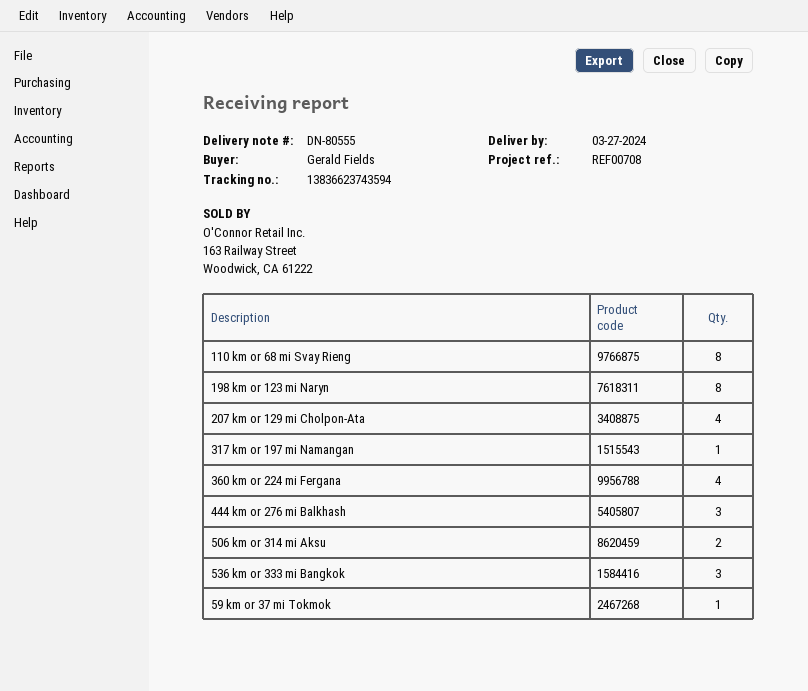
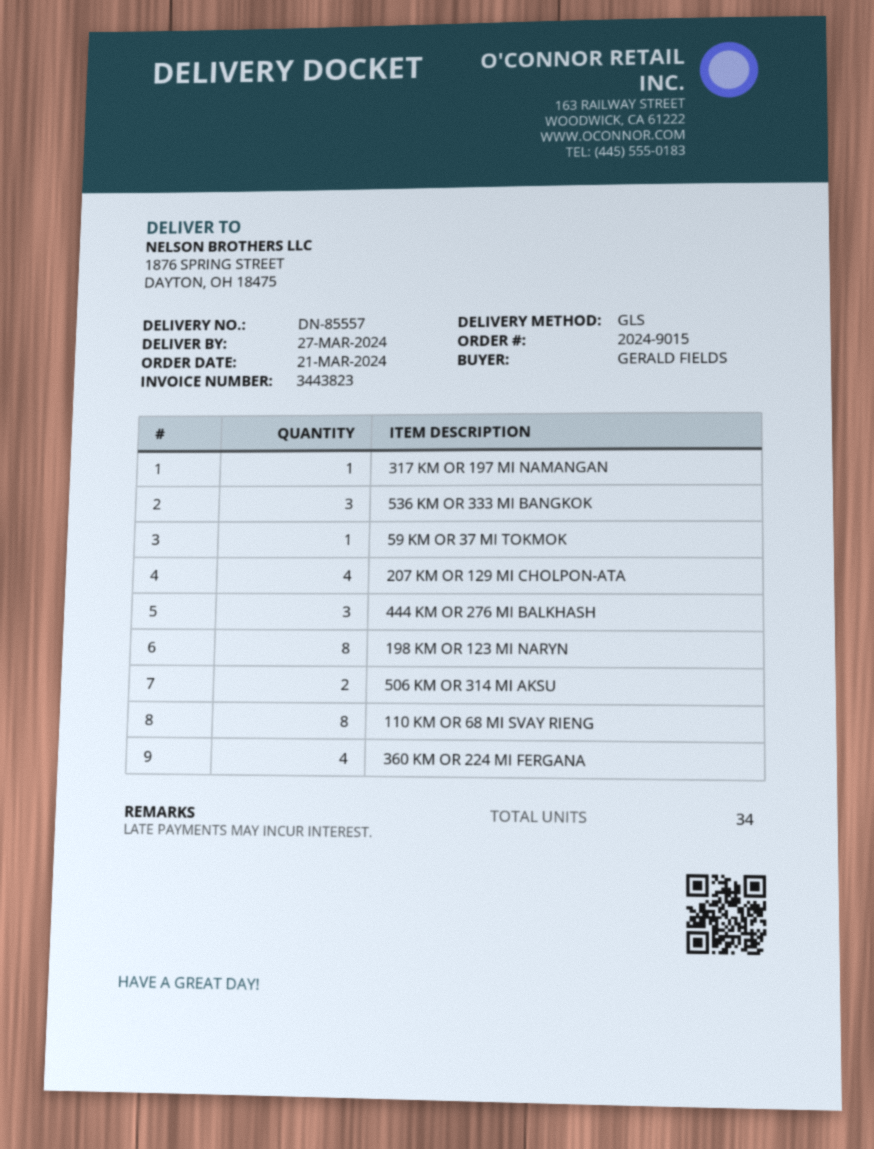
delivery note number: DN-80555 -> DN-85557

